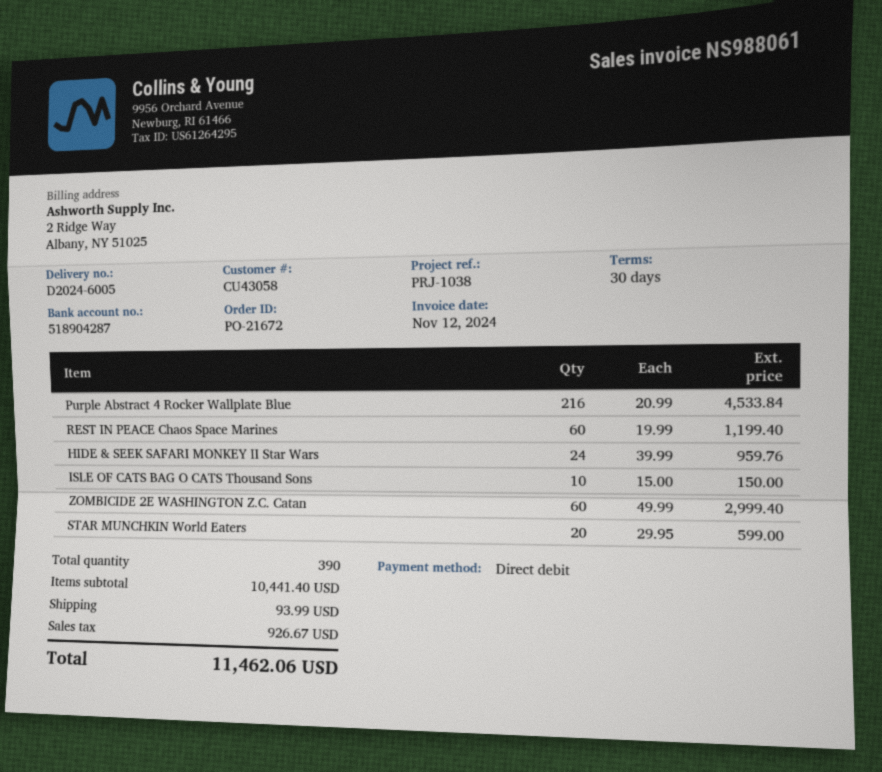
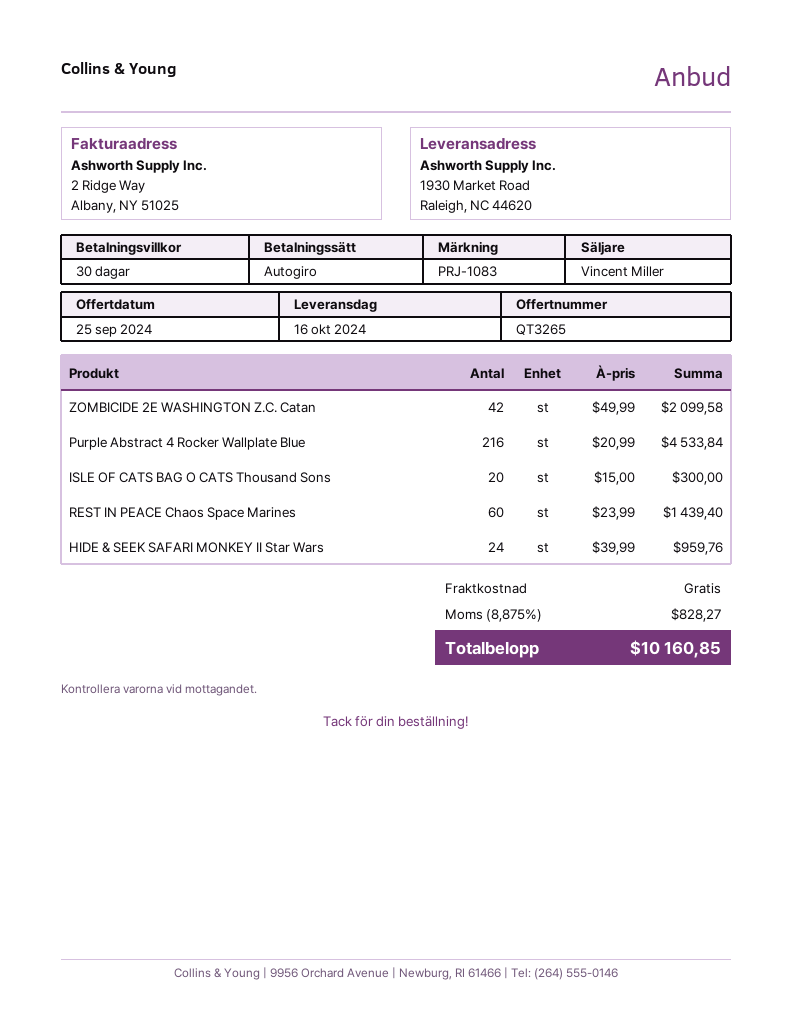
reference: PRJ-1038 -> PRJ-1083
REST IN PEACE Chaos Space Marines: 60 x 19.99 = 1199.40 -> 60 x 23.99 = 1439.40
ISLE OF CATS BAG O CATS Thousand Sons: 10 x 15.00 = 150.00 -> 20 x 15.00 = 300.00
ZOMBICIDE 2E WASHINGTON Z.C. Catan: 60 x 49.99 = 2999.40 -> 42 x 49.99 = 2099.58
STAR MUNCHKIN World Eaters: 20 x 29.95 = 599.00 -> none
shipping: 93.99 -> 0.00
tax: 926.67 -> 828.27
total: 11462.06 -> 10160.85

